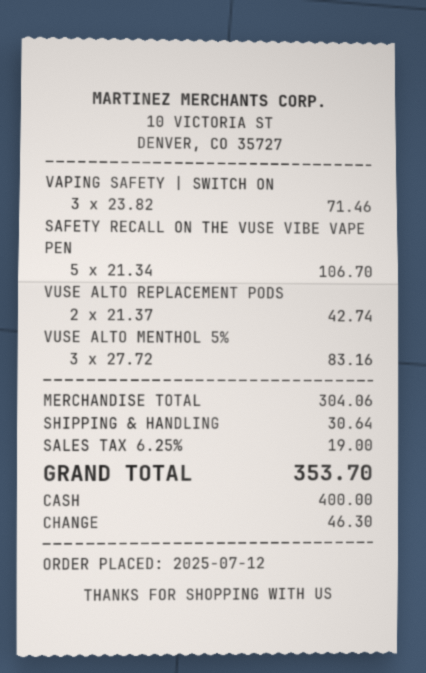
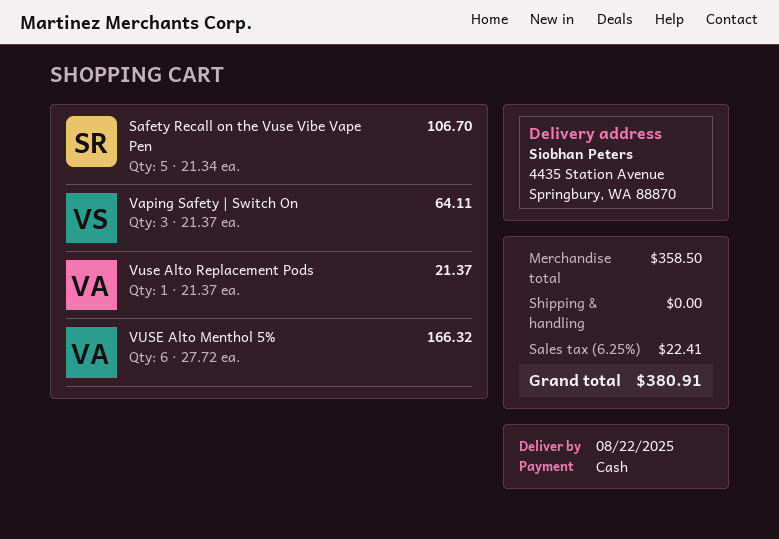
VAPING SAFETY | SWITCH ON: 3 x 23.82 = 71.46 -> 3 x 21.37 = 64.11
VUSE ALTO REPLACEMENT PODS: 2 x 21.37 = 42.74 -> 1 x 21.37 = 21.37
VUSE ALTO MENTHOL 5%: 3 x 27.72 = 83.16 -> 6 x 27.72 = 166.32
subtotal: 304.06 -> 358.50
shipping: 30.64 -> 0.00
tax: 6.25% = 19.00 -> 6.25% = 22.41
total: 353.70 -> 380.91

